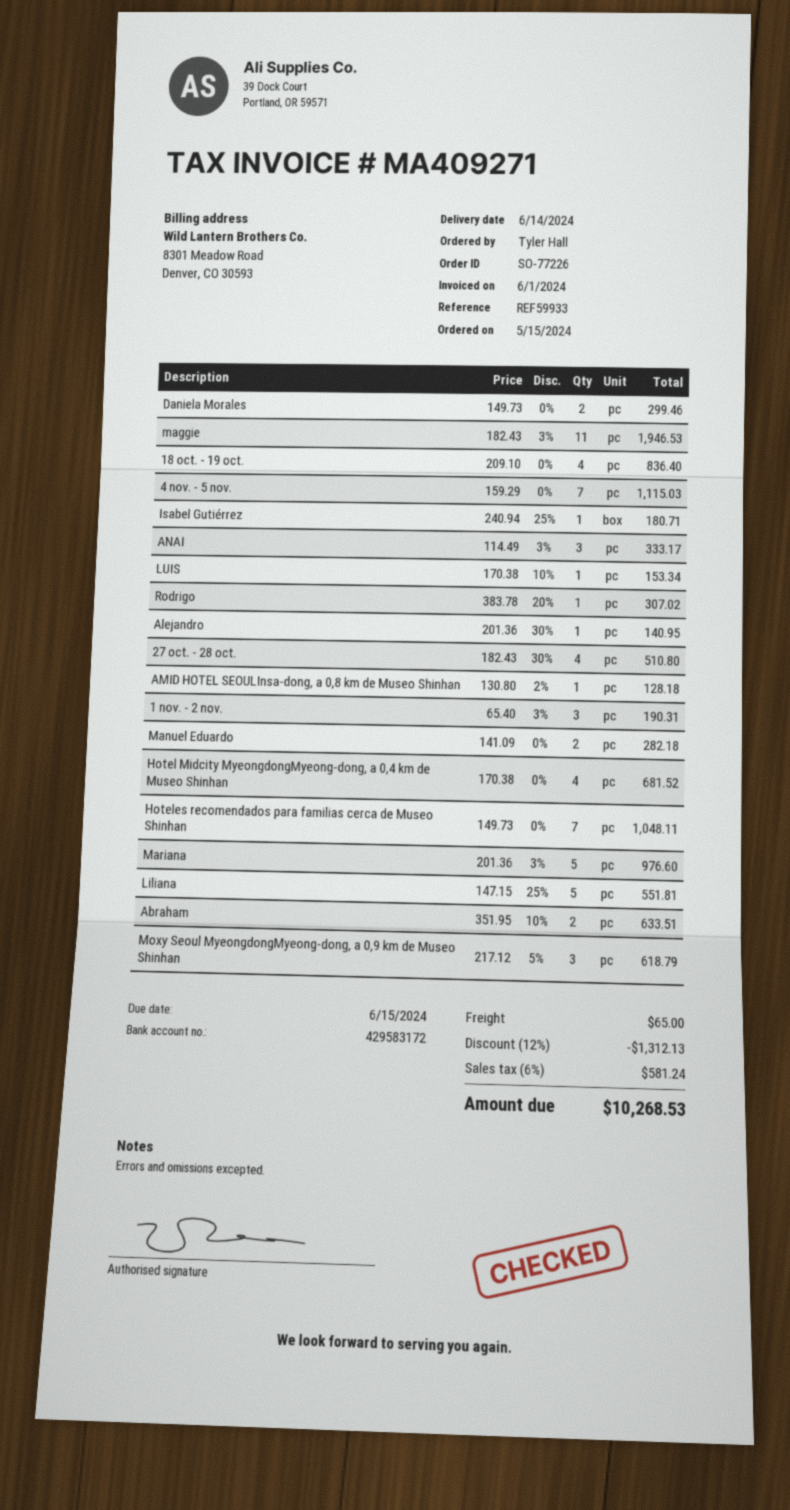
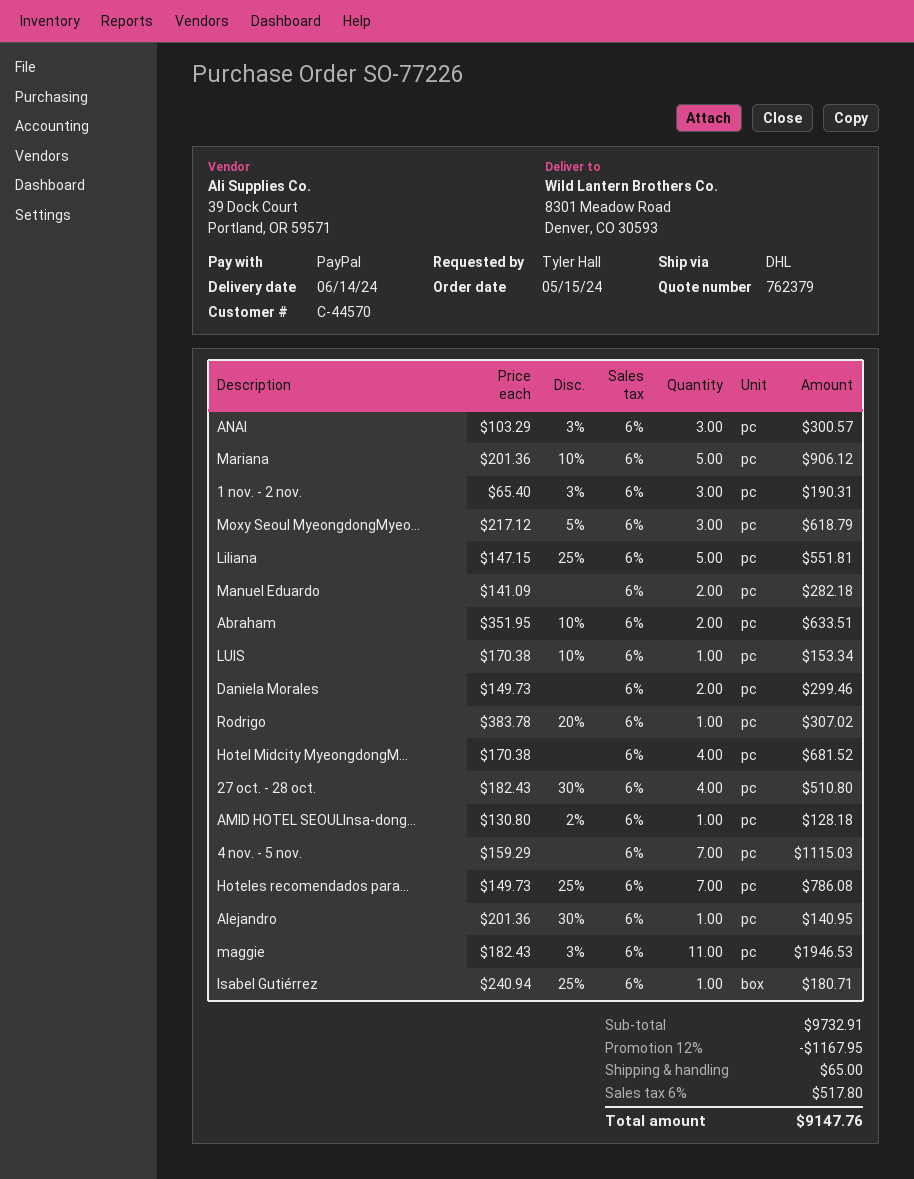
18 oct. - 19 oct.: 4 x 209.10 = 836.40 -> none
ANAI: 3 x 114.49 - 3% = 333.17 -> 3 x 103.29 - 3% = 300.57
Hoteles recomendados para familias cerca de Museo Shinhan: 7 x 149.73 = 1048.11 -> 7 x 149.73 - 25% = 786.08
Mariana: 5 x 201.36 - 3% = 976.60 -> 5 x 201.36 - 10% = 906.12
discount: 12% = 1312.13 -> 12% = 1167.95
tax: 6% = 581.24 -> 6% = 517.80
total: 10268.53 -> 9147.76

